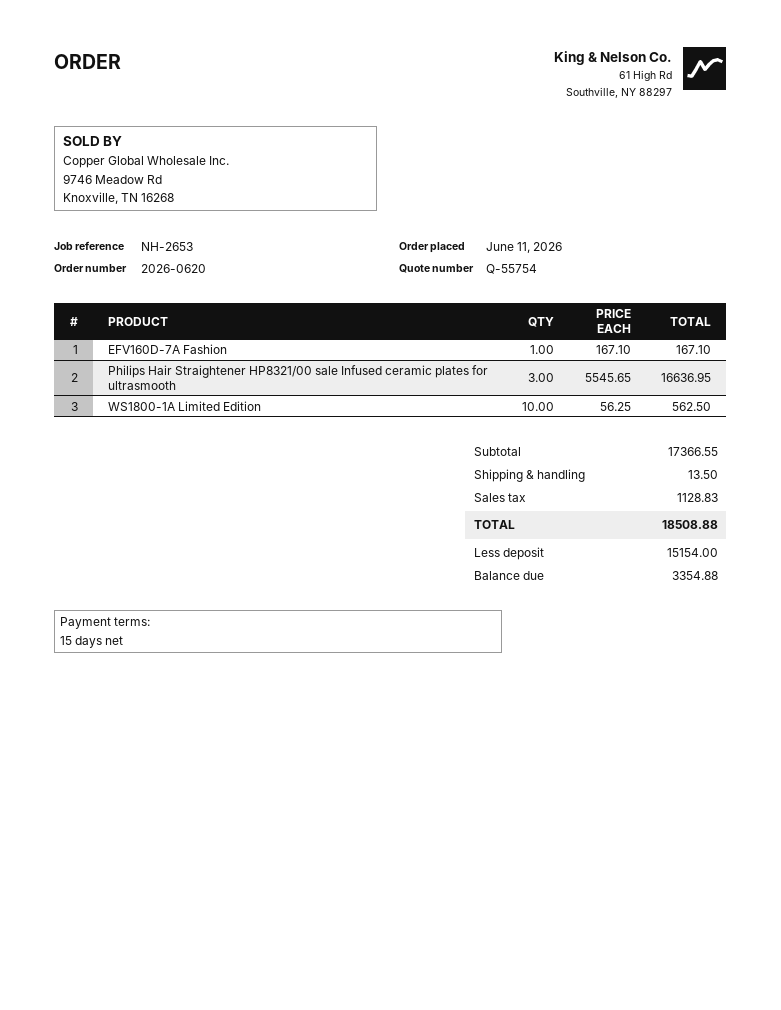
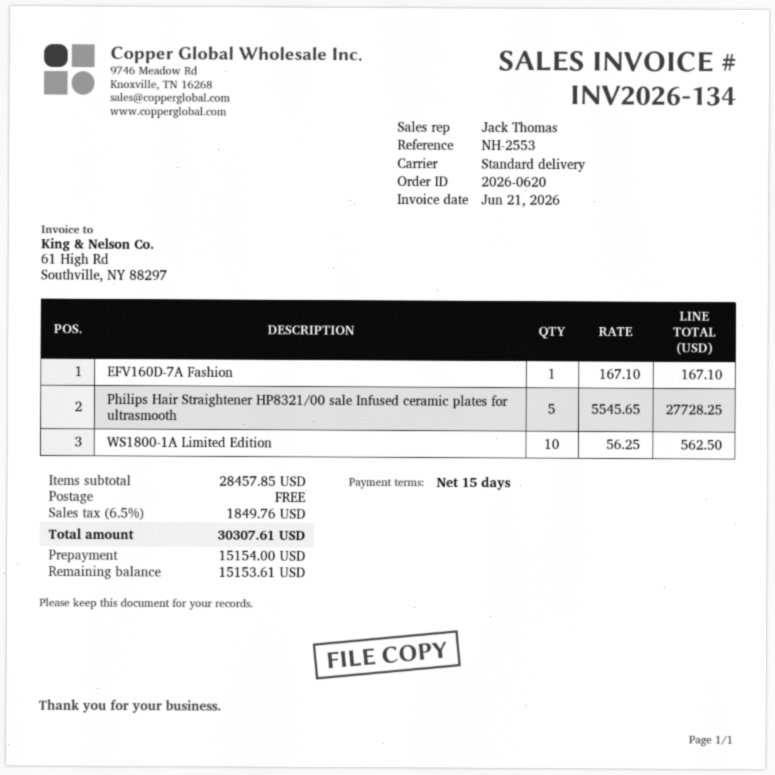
reference: NH-2653 -> NH-2553
Philips Hair Straightener HP8321/00 sale Infused ceramic plates for ultrasmooth: 3 x 5545.65 = 16636.95 -> 5 x 5545.65 = 27728.25
subtotal: 17366.55 -> 28457.85
shipping: 13.50 -> 0.00
tax: 1128.83 -> 1849.76
total: 18508.88 -> 30307.61
balance: 3354.88 -> 15153.61

